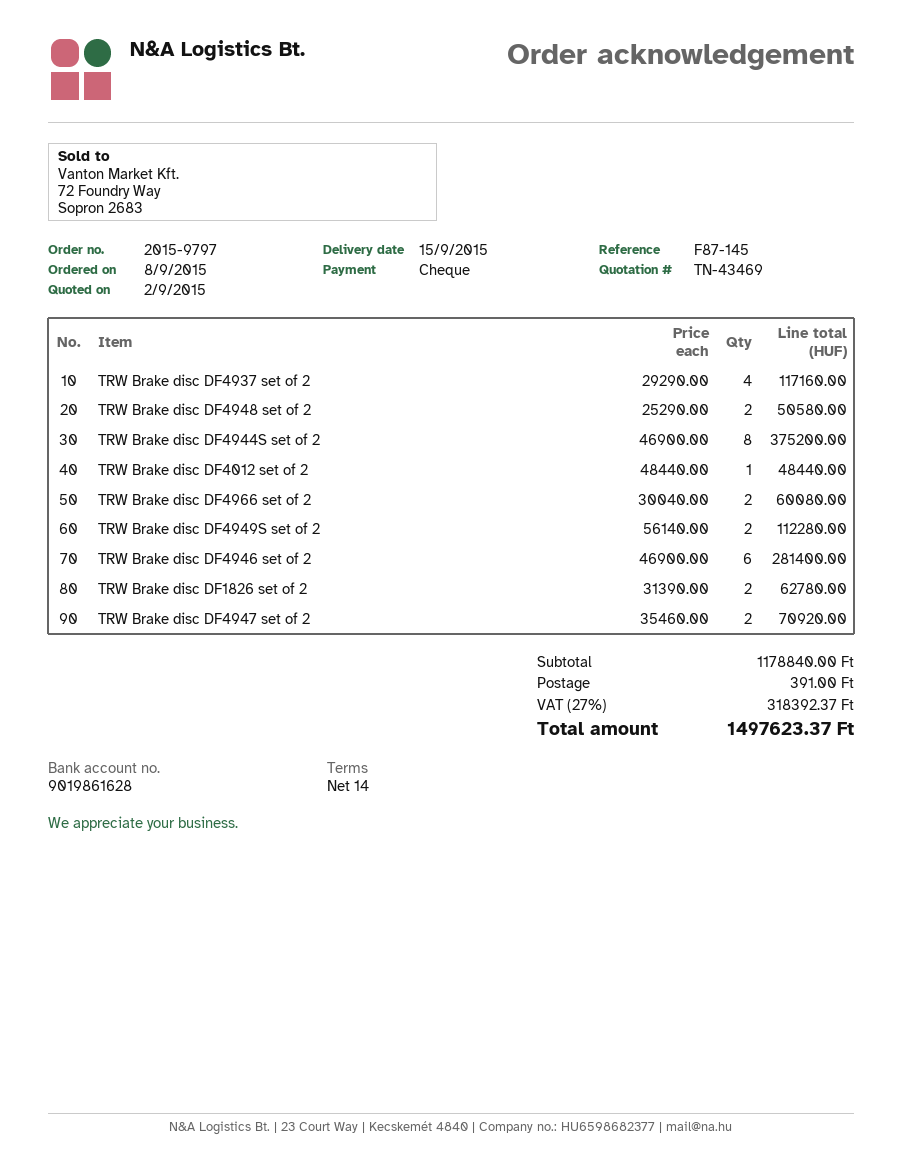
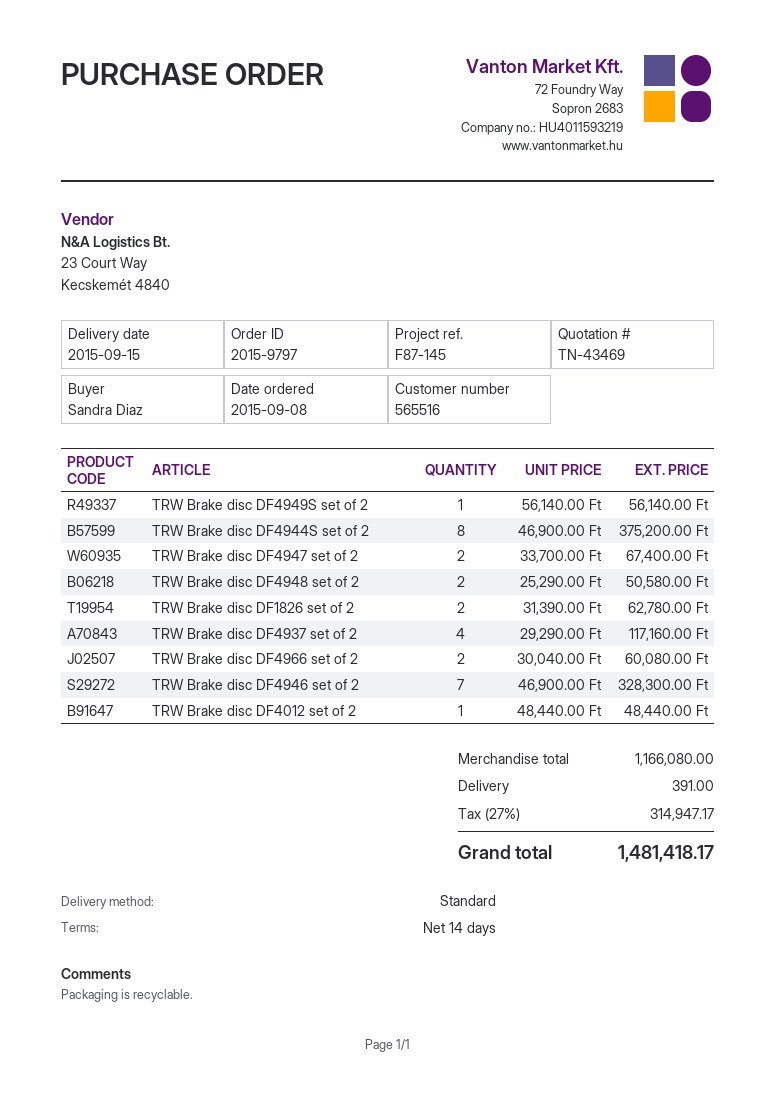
TRW Brake disc DF4949S set of 2: 2 x 56140.00 = 112280.00 -> 1 x 56140.00 = 56140.00
TRW Brake disc DF4946 set of 2: 6 x 46900.00 = 281400.00 -> 7 x 46900.00 = 328300.00
TRW Brake disc DF4947 set of 2: 2 x 35460.00 = 70920.00 -> 2 x 33700.00 = 67400.00
subtotal: 1178840.00 -> 1166080.00
tax: 27% = 318392.37 -> 27% = 314947.17
total: 1497623.37 -> 1481418.17

